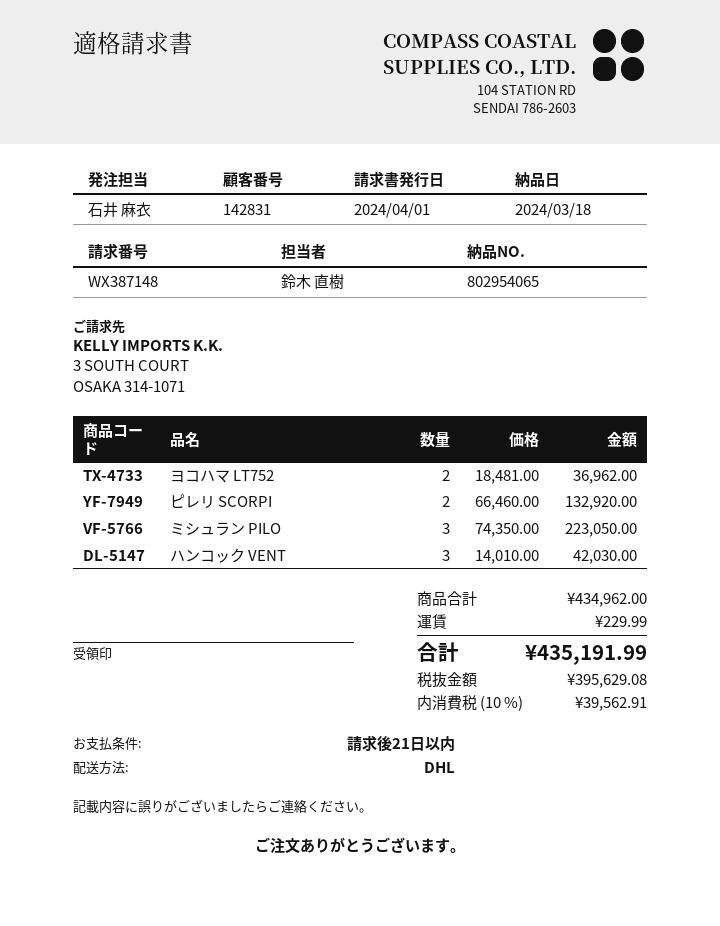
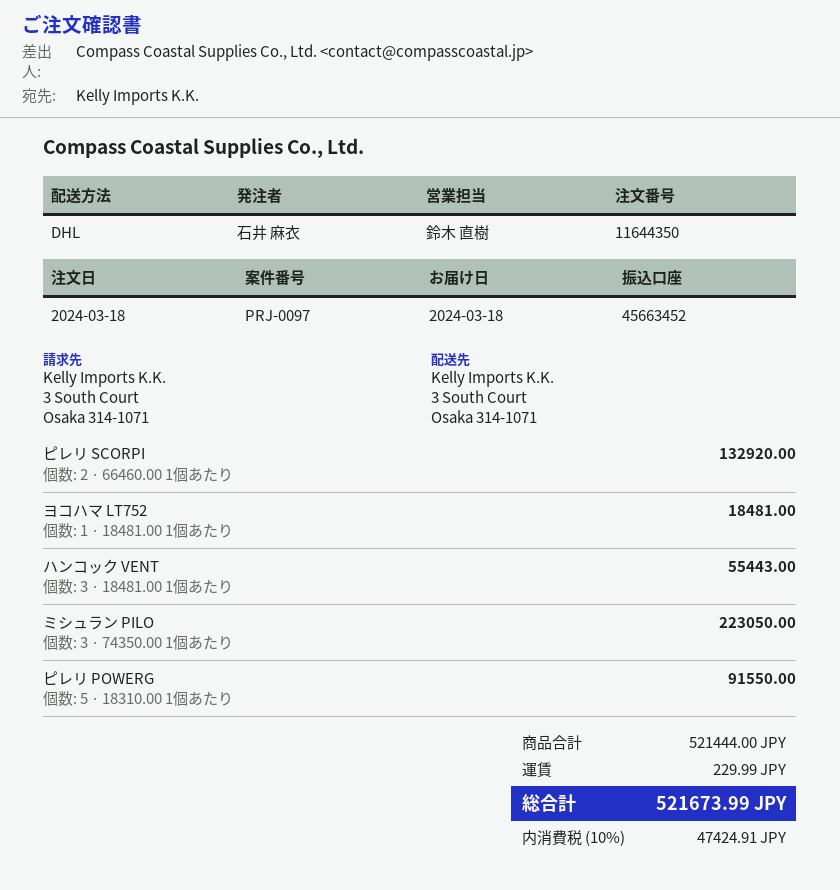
ヨコハマ LT752: 2 x 18481.00 = 36962.00 -> 1 x 18481.00 = 18481.00
ハンコック VENT: 3 x 14010.00 = 42030.00 -> 3 x 18481.00 = 55443.00
ピレリ POWERG: none -> 5 x 18310.00 = 91550.00
subtotal: 434962.00 -> 521444.00
tax: 10% = 39562.91 -> 10% = 47424.91
total: 435191.99 -> 521673.99

